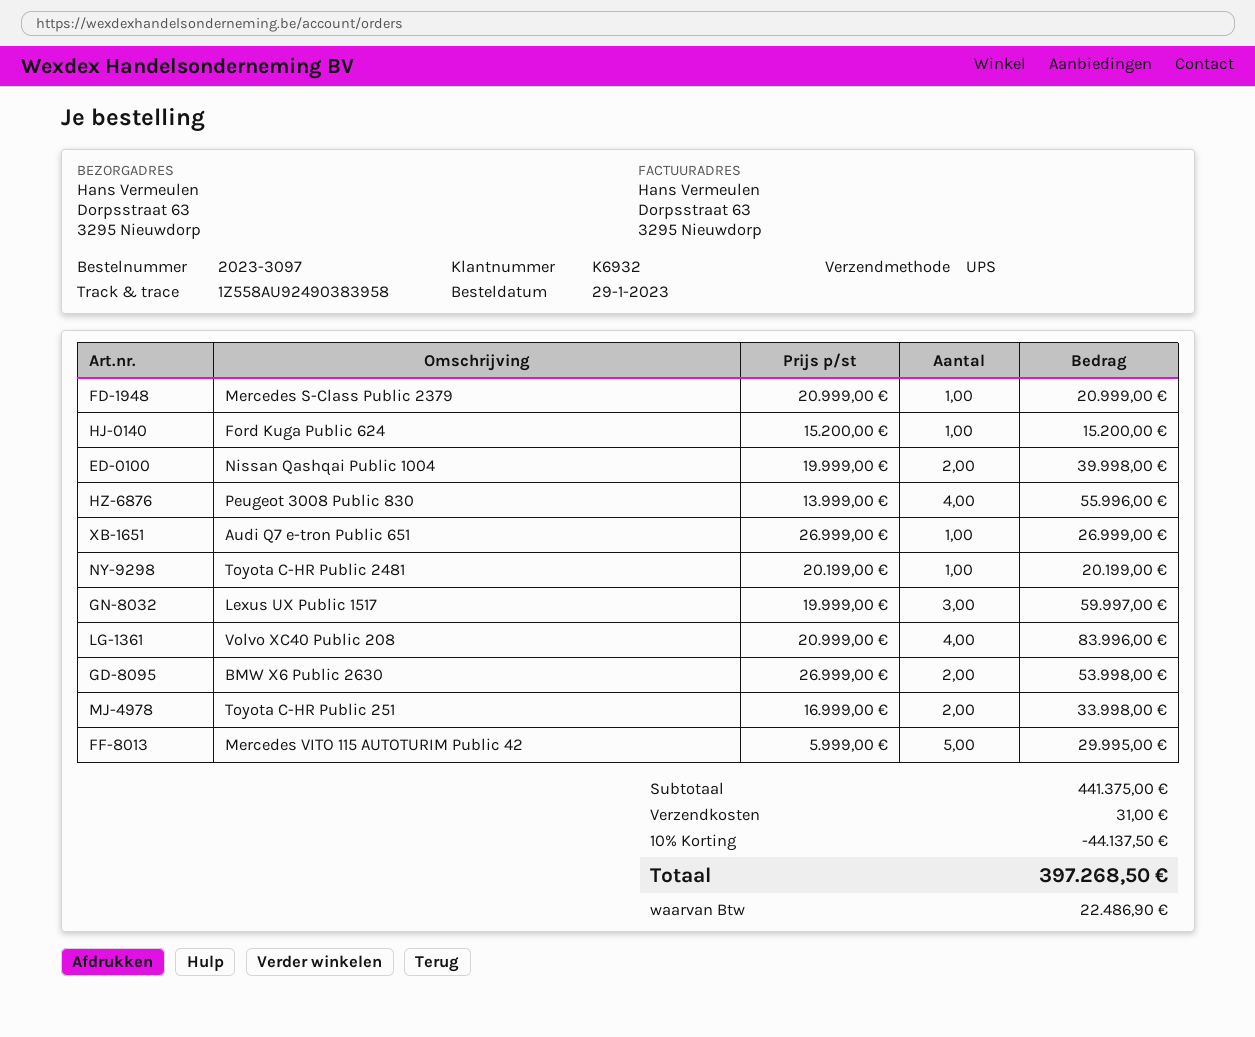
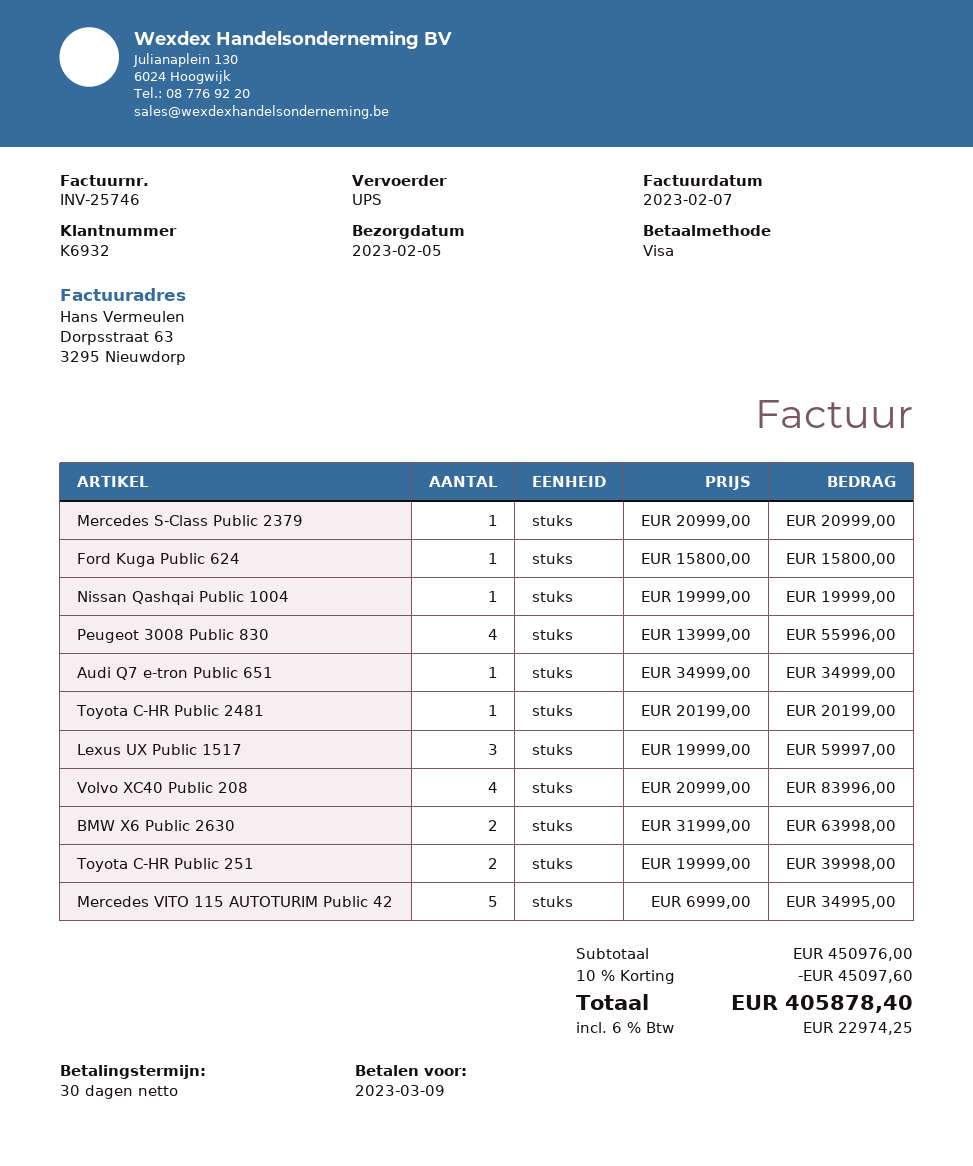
Ford Kuga Public 624: 1 x 15200.00 = 15200.00 -> 1 x 15800.00 = 15800.00
Nissan Qashqai Public 1004: 2 x 19999.00 = 39998.00 -> 1 x 19999.00 = 19999.00
Audi Q7 e-tron Public 651: 1 x 26999.00 = 26999.00 -> 1 x 34999.00 = 34999.00
BMW X6 Public 2630: 2 x 26999.00 = 53998.00 -> 2 x 31999.00 = 63998.00
Toyota C-HR Public 251: 2 x 16999.00 = 33998.00 -> 2 x 19999.00 = 39998.00
Mercedes VITO 115 AUTOTURIM Public 42: 5 x 5999.00 = 29995.00 -> 5 x 6999.00 = 34995.00
subtotal: 441375.00 -> 450976.00
discount: 10% = 44137.50 -> 10% = 45097.60
shipping: 31.00 -> none
tax: 22486.90 -> 22974.25
total: 397268.50 -> 405878.40

